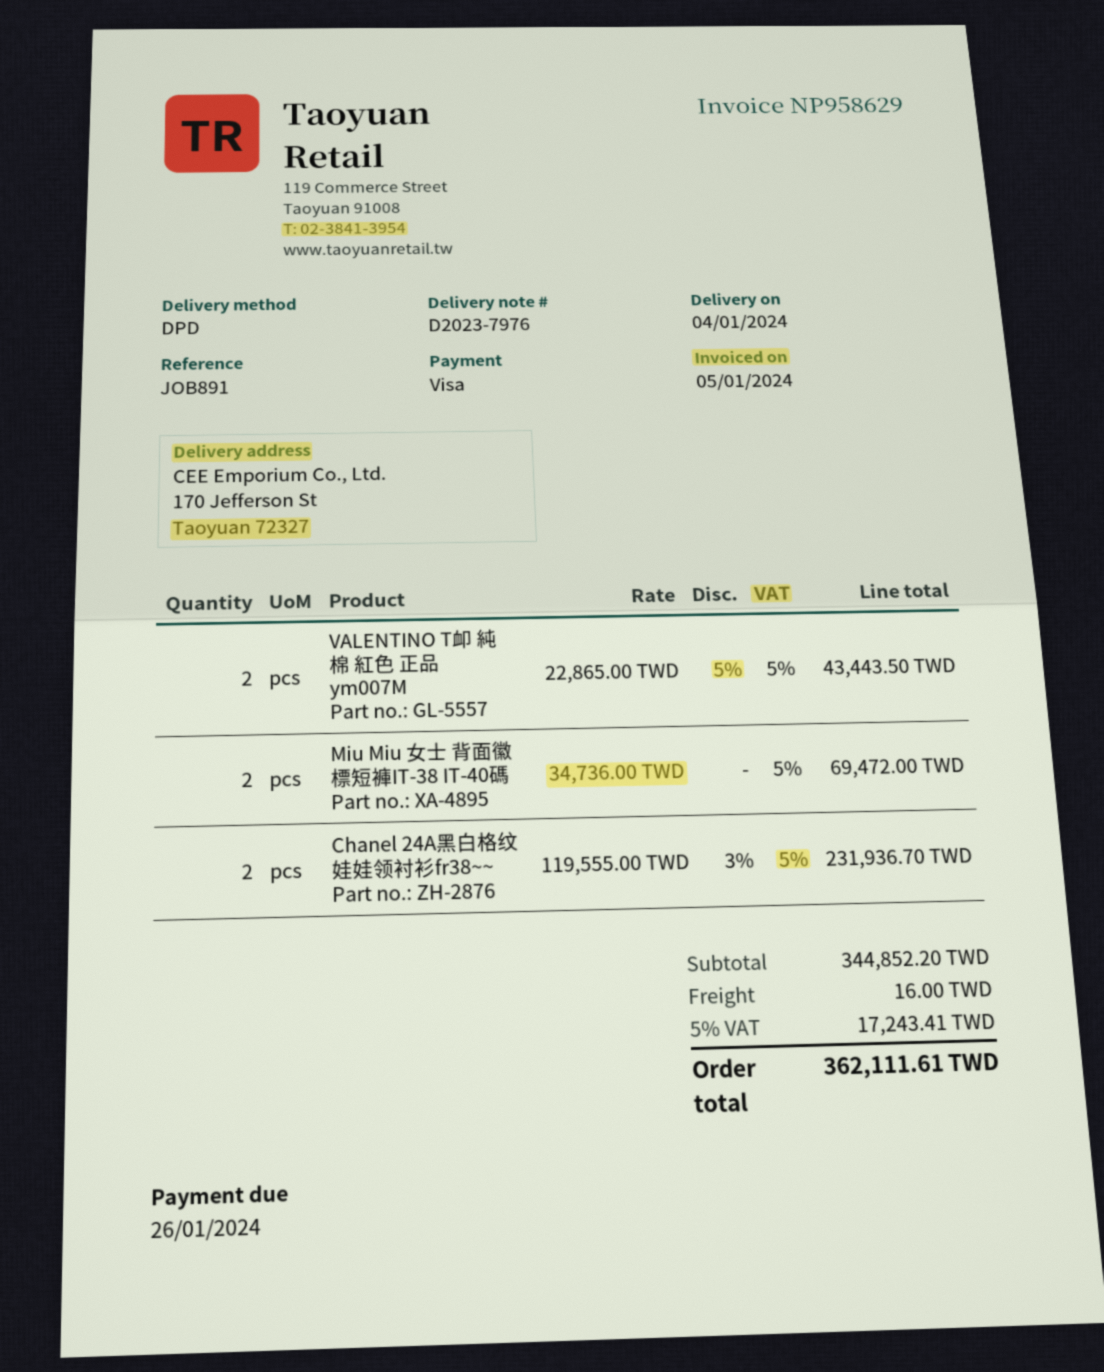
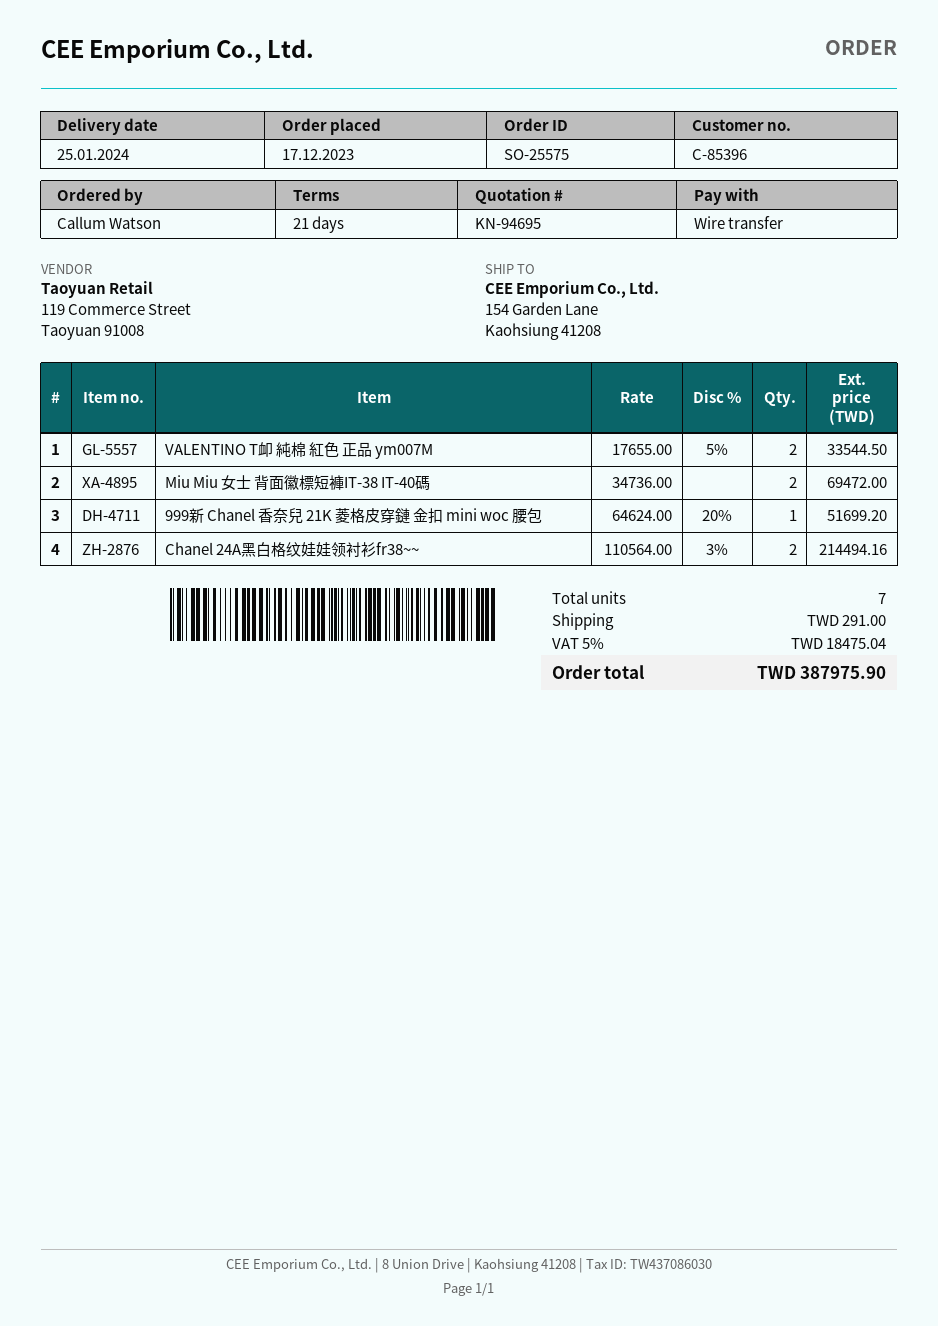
delivery date: 2024-01-04 -> 2024-01-25
payment method: Visa -> bank transfer
ship to: 170 Jefferson St, Taoyuan 72327 -> 154 Garden Lane, Kaohsiung 41208
VALENTINO T卹 純棉 紅色 正品 ym007M: 2 x 22865.00 - 5% = 43443.50 -> 2 x 17655.00 - 5% = 33544.50
Chanel 24A黑白格纹娃娃领衬衫fr38~~: 2 x 119555.00 - 3% = 231936.70 -> 2 x 110564.00 - 3% = 214494.16
999新 Chanel 香奈兒 21K 菱格皮穿鏈 金扣 mini woc 腰包: none -> 1 x 64624.00 - 20% = 51699.20
shipping: 16.00 -> 291.00
tax: 5% = 17243.41 -> 5% = 18475.04
total: 362111.61 -> 387975.90

